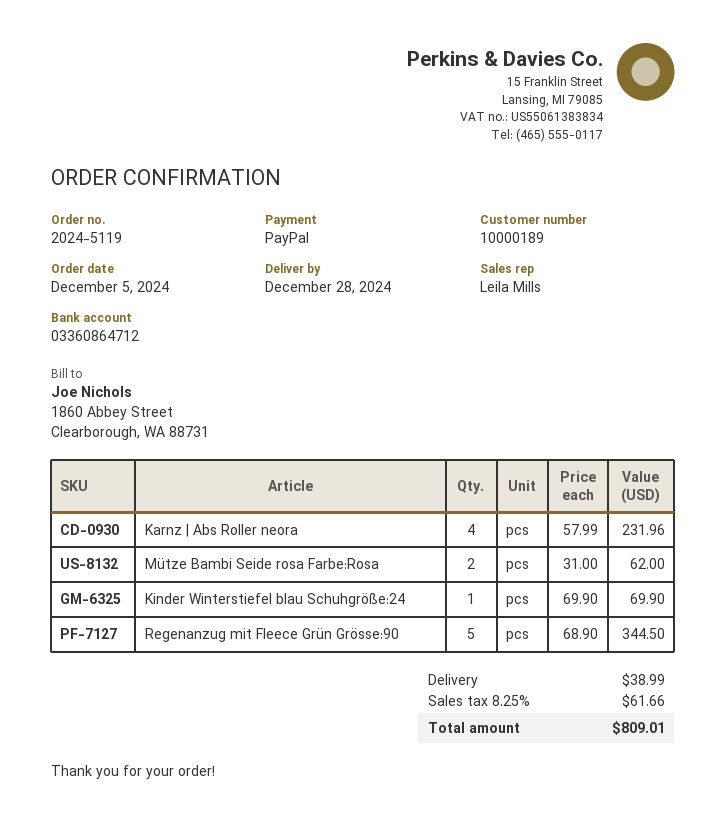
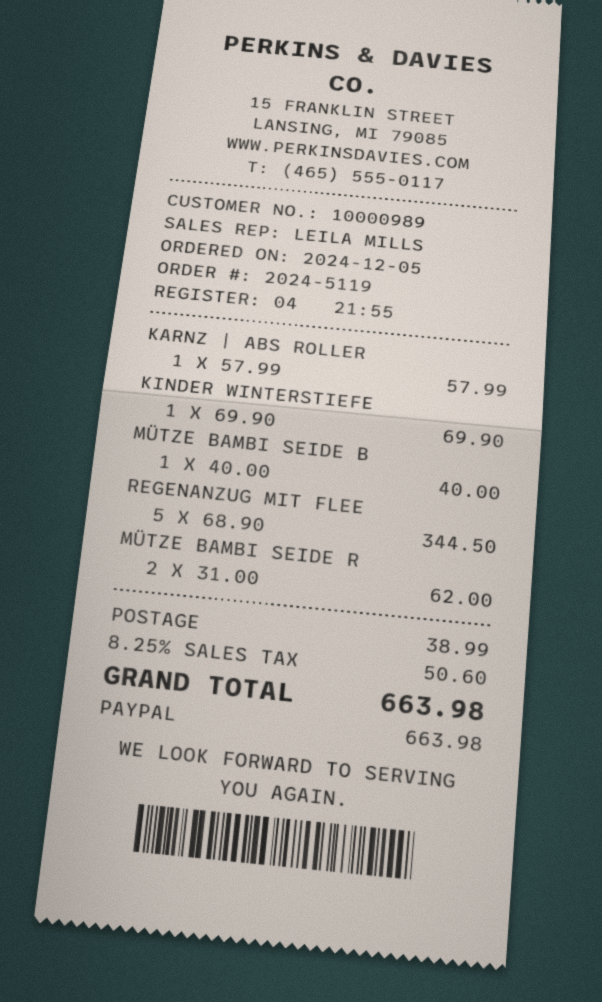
customer number: 10000189 -> 10000989
Karnz | Abs Roller neora: 4 x 57.99 = 231.96 -> 1 x 57.99 = 57.99
MÜTZE BAMBI SEIDE B: none -> 1 x 40.00 = 40.00
tax: 8.25% = 61.66 -> 8.25% = 50.60
total: 809.01 -> 663.98

